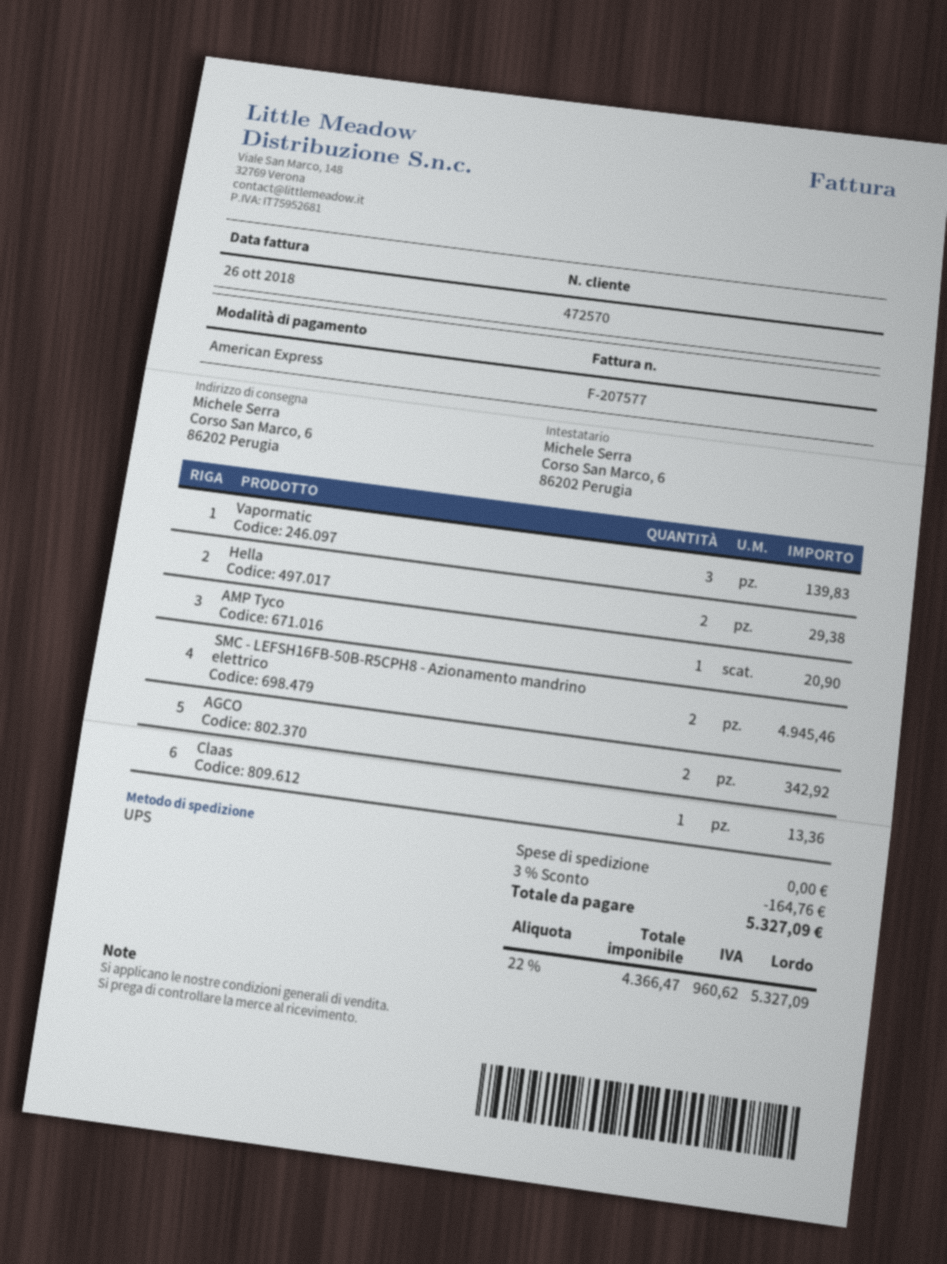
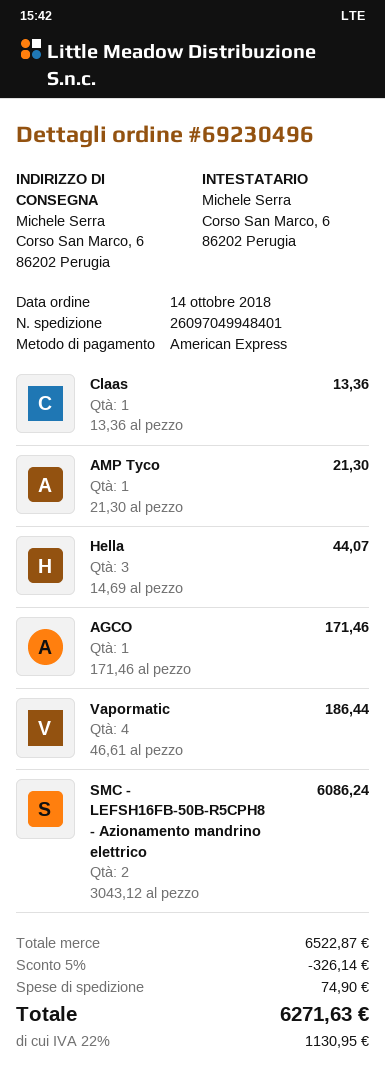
Vapormatic: 3 for 139.83 -> 4 for 186.44
Hella: 2 for 29.38 -> 3 for 44.07
AMP Tyco: 1 for 20.90 -> 1 for 21.30
SMC - LEFSH16FB-50B-R5CPH8 - Azionamento mandrino elettrico: 2 for 4945.46 -> 2 for 6086.24
AGCO: 2 for 342.92 -> 1 for 171.46
discount: 3% = 164.76 -> 5% = 326.14
shipping: 0.00 -> 74.90
tax: 22% = 960.62 -> 22% = 1130.95
total: 5327.09 -> 6271.63

